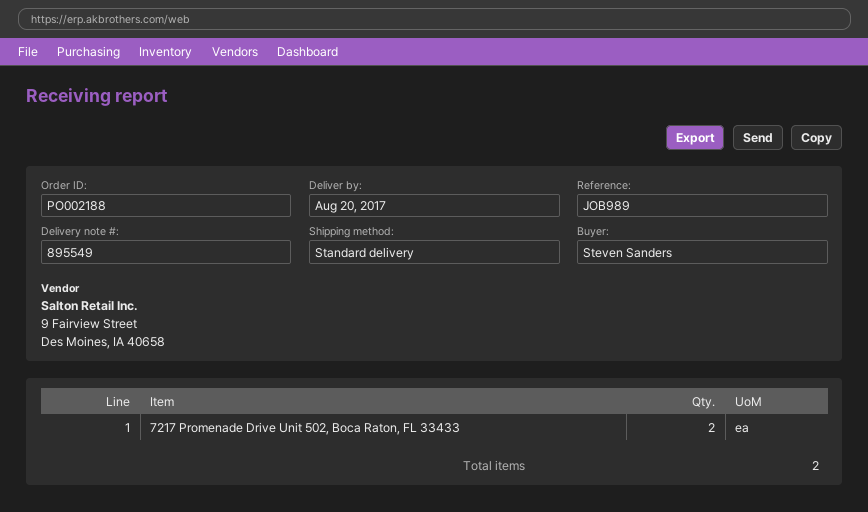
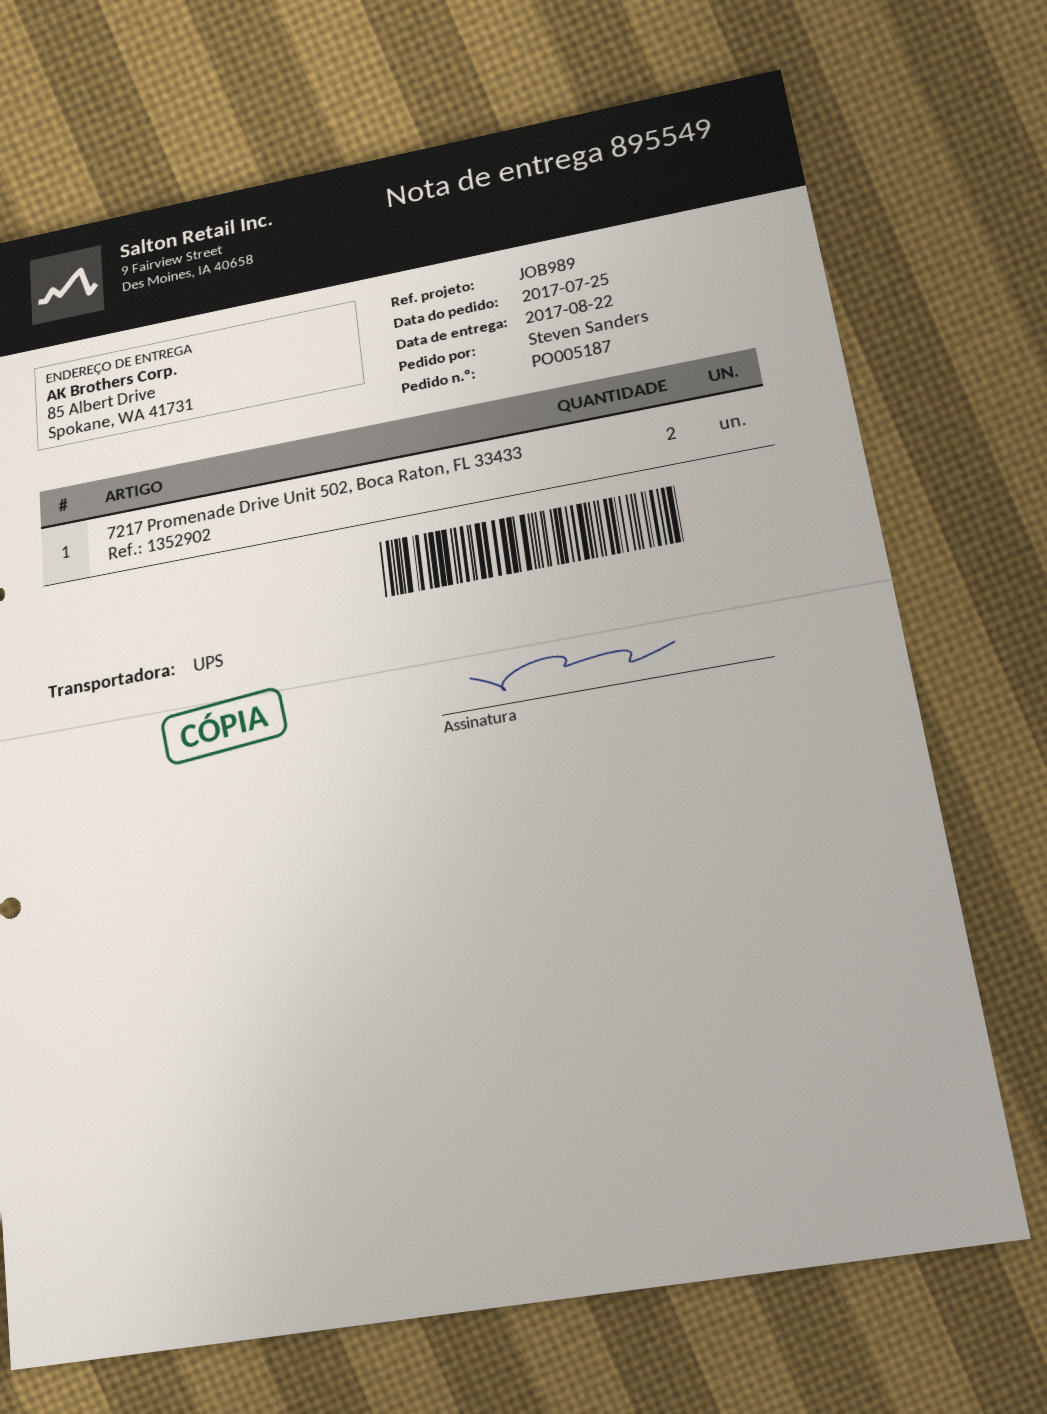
order number: PO002188 -> PO005187
delivery date: 2017-08-20 -> 2017-08-22
shipping method: standard -> UPS

